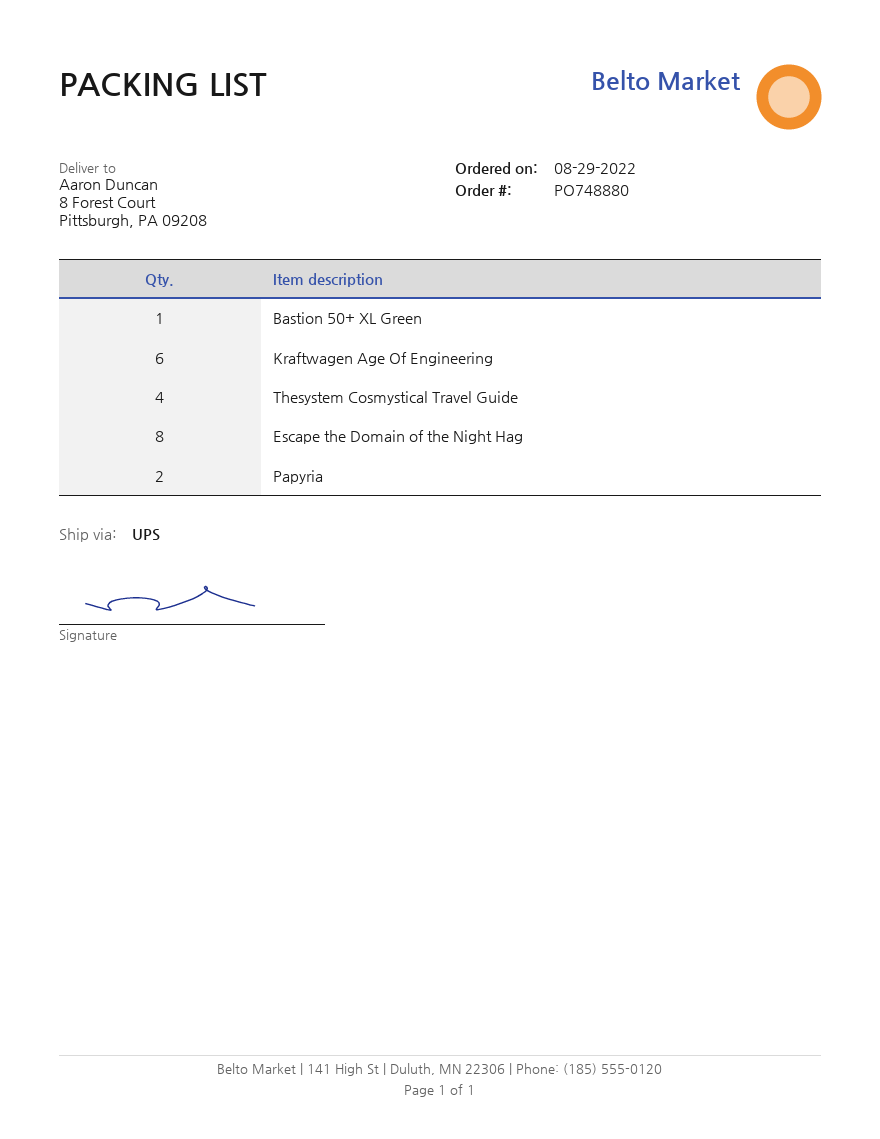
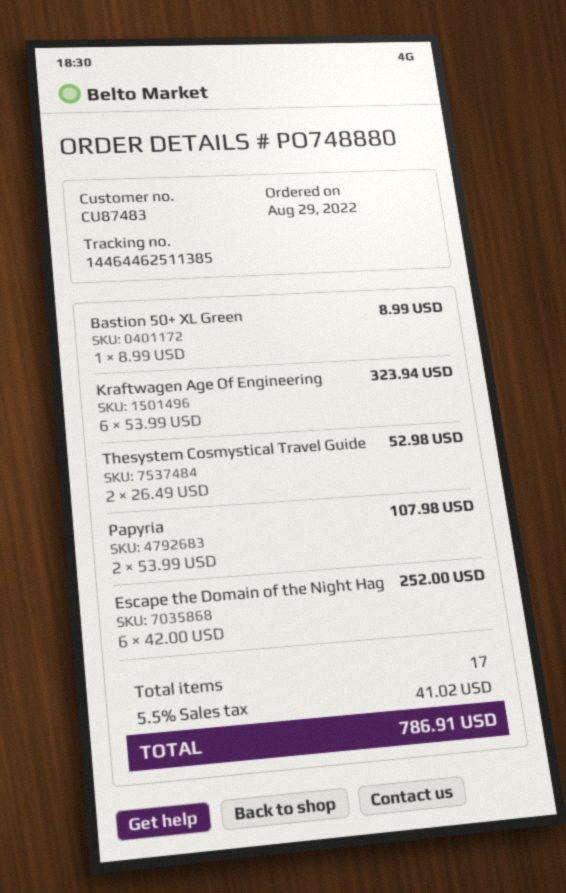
Thesystem Cosmystical Travel Guide: 4 -> 2
Escape the Domain of the Night Hag: 8 -> 6

